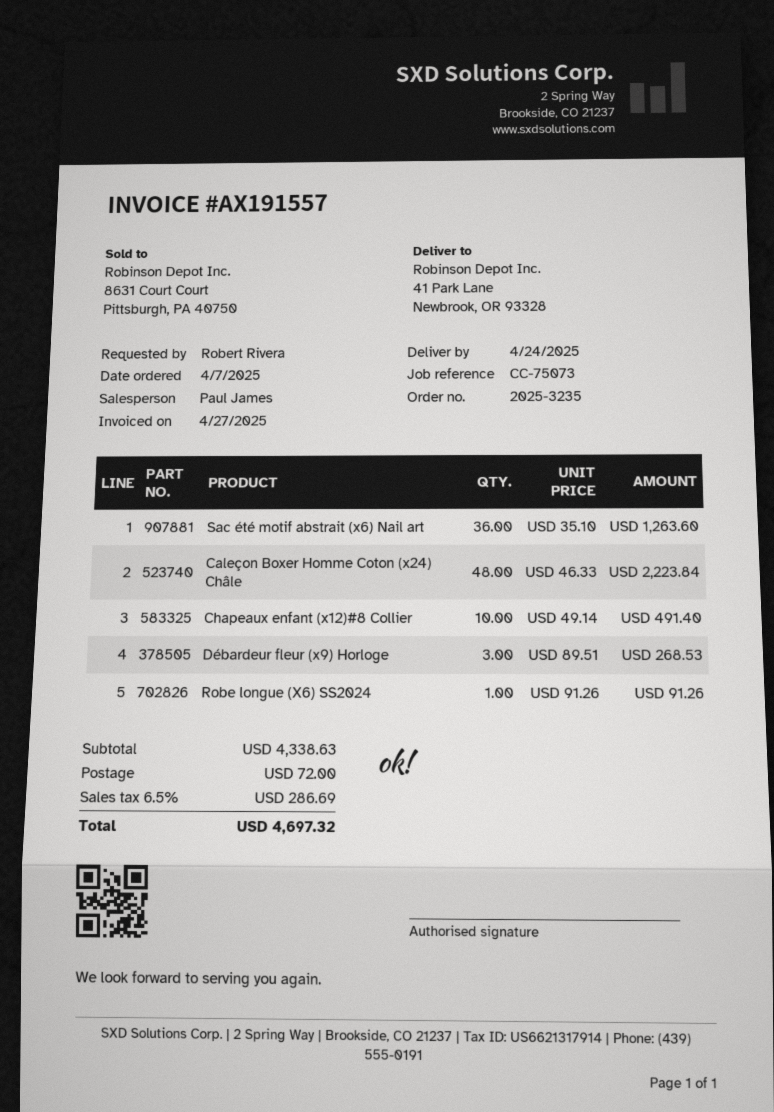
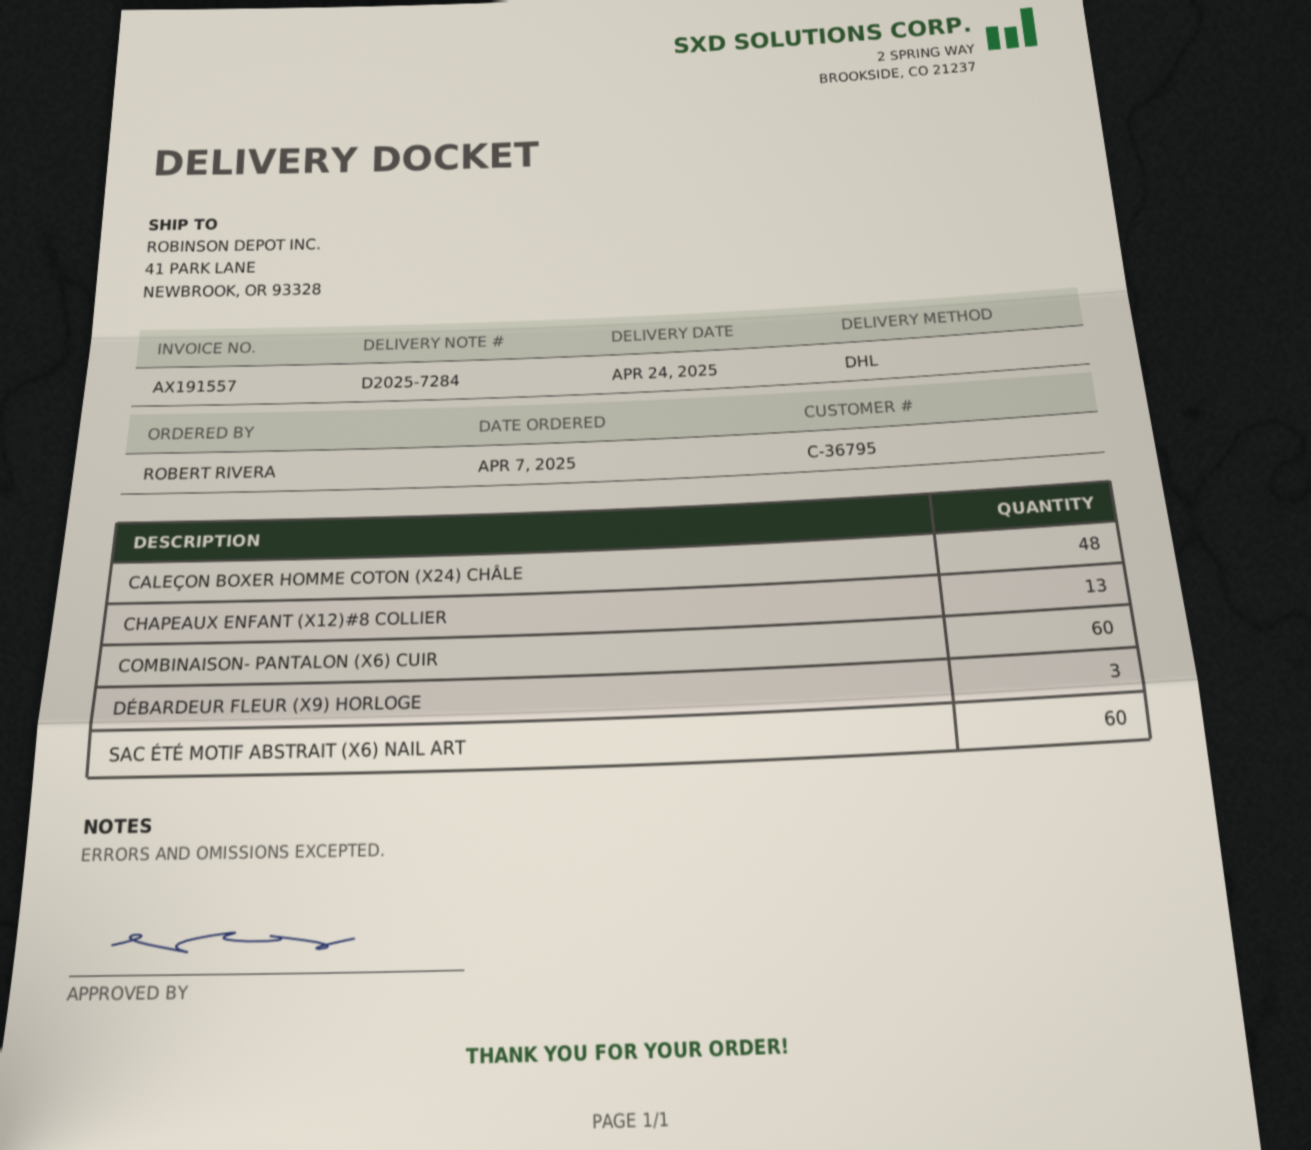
Sac été motif abstrait (x6) Nail art: 36 -> 60
Chapeaux enfant (x12)#8 Collier: 10 -> 13
Robe longue (X6) SS2024: 1 -> none
COMBINAISON- PANTALON (X6) CUIR: none -> 60

